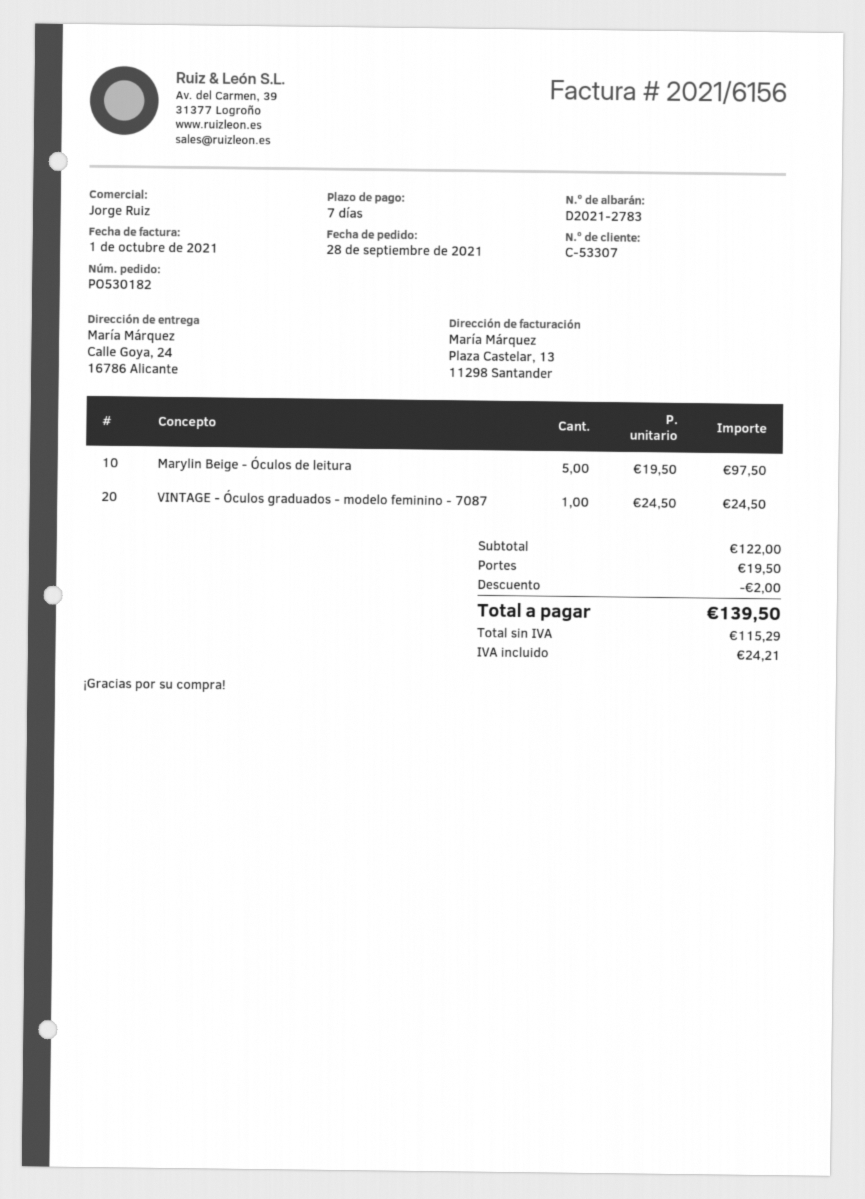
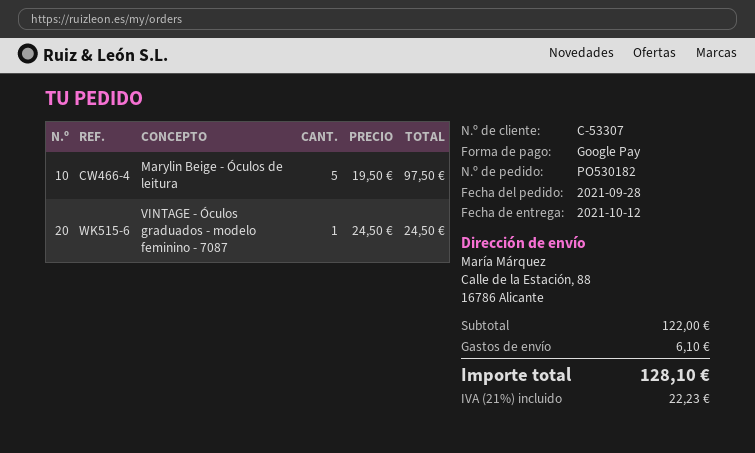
ship to: Calle Goya, 24, 16786 Alicante -> Calle de la Estación, 88, 16786 Alicante
discount: 2.00 -> none
shipping: 19.50 -> 6.10
tax: 24.21 -> 22.23
total: 139.50 -> 128.10

